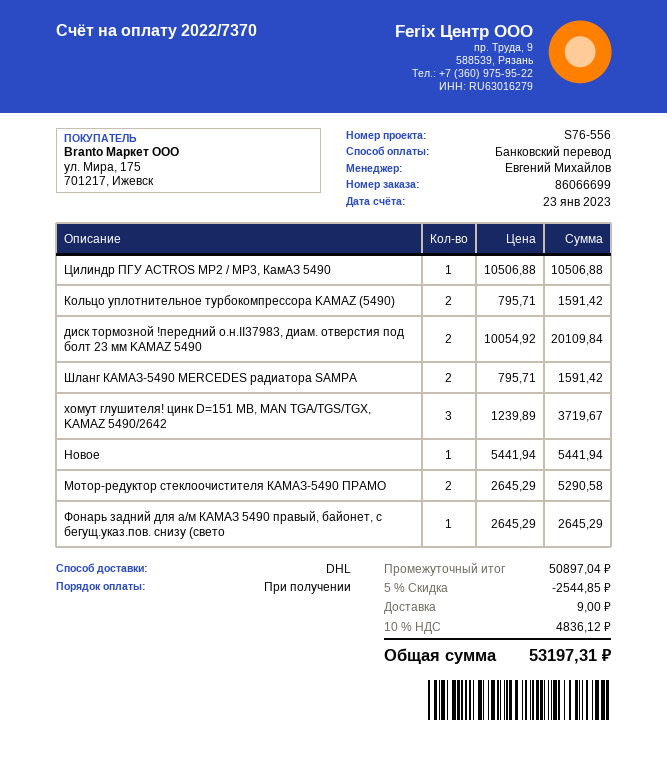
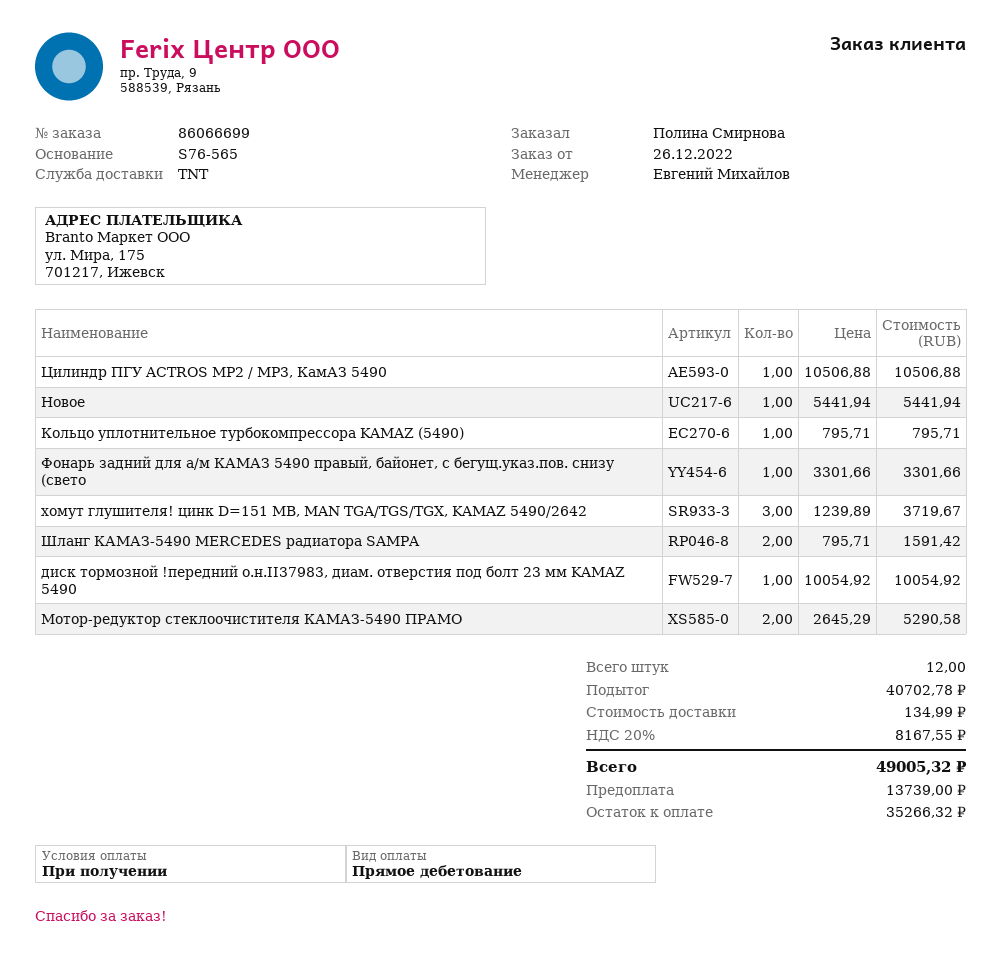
reference: S76-556 -> S76-565
payment method: bank transfer -> direct debit
shipping method: DHL -> TNT
Кольцо уплотнительное турбокомпрессора KAMAZ (5490): 2 x 795.71 = 1591.42 -> 1 x 795.71 = 795.71
диск тормозной !передний о.н.II37983, диам. отверстия под болт 23 мм KAMAZ 5490: 2 x 10054.92 = 20109.84 -> 1 x 10054.92 = 10054.92
Фонарь задний для а/м КАМАЗ 5490 правый, байонет, с бегущ.указ.пов. снизу (свето: 1 x 2645.29 = 2645.29 -> 1 x 3301.66 = 3301.66
subtotal: 50897.04 -> 40702.78
discount: 5% = 2544.85 -> none
shipping: 9.00 -> 134.99
tax: 10% = 4836.12 -> 20% = 8167.55
total: 53197.31 -> 49005.32

